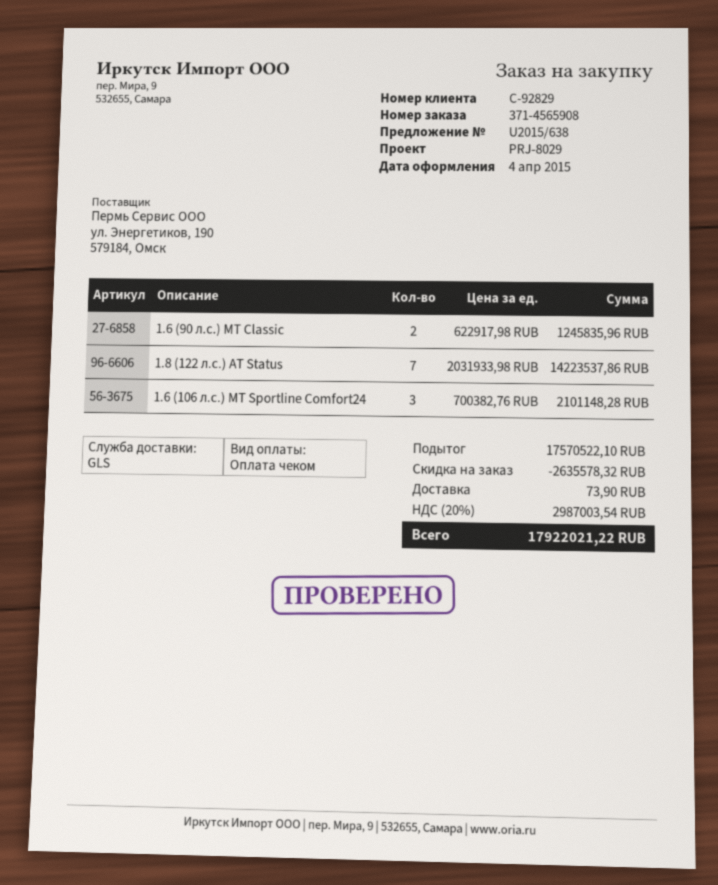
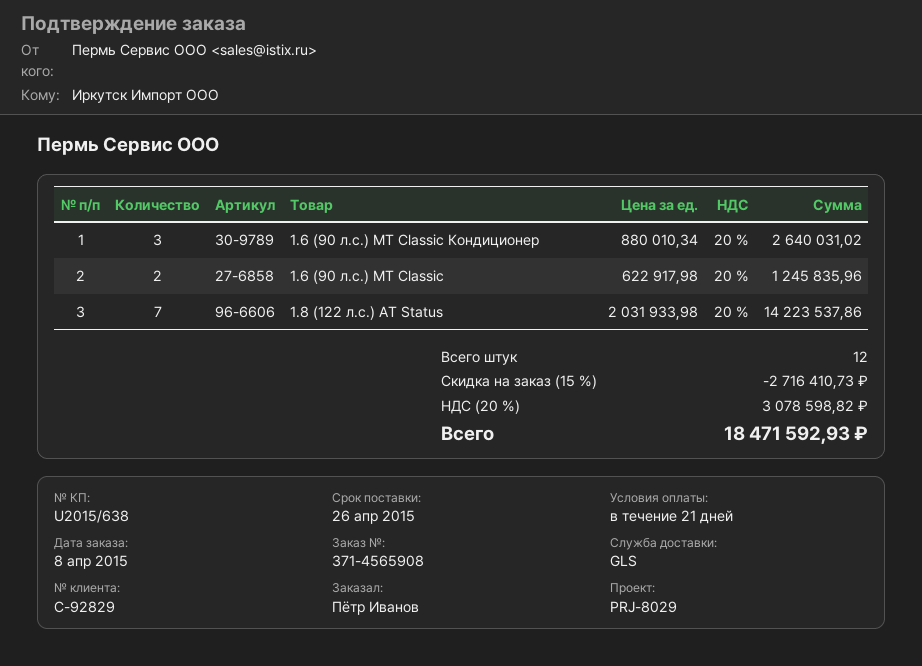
order date: 2015-04-04 -> 2015-04-08
1.6 (106 л.с.) MT Sportline Comfort24: 3 x 700382.76 = 2101148.28 -> none
1.6 (90 л.с.) MT Classic Кондиционер: none -> 3 x 880010.34 = 2640031.02
discount: 2635578.32 -> 2716410.73
shipping: 73.90 -> none
tax: 20% = 2987003.54 -> 20% = 3078598.82
total: 17922021.22 -> 18471592.93

